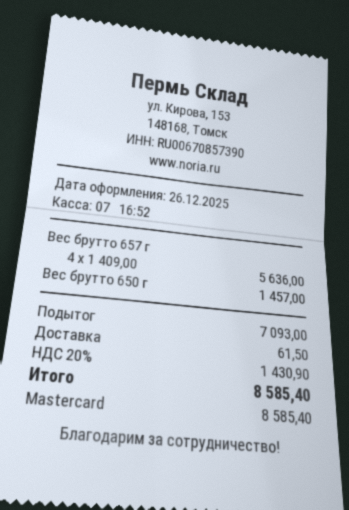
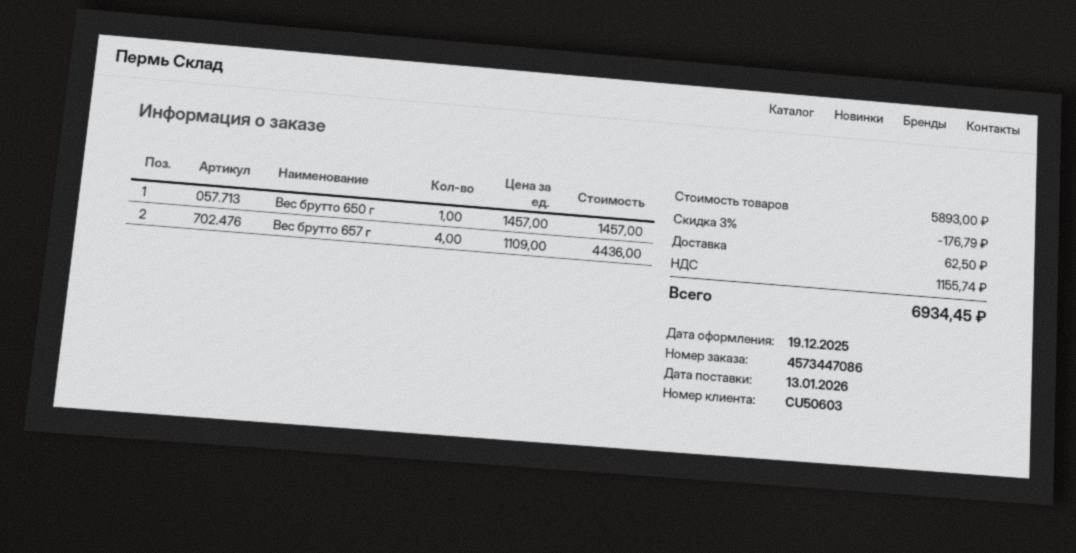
order date: 2025-12-26 -> 2025-12-19
Вес брутто 657 г: 4 x 1409.00 = 5636.00 -> 4 x 1109.00 = 4436.00
subtotal: 7093.00 -> 5893.00
discount: none -> 3% = 176.79
shipping: 61.50 -> 62.50
tax: 1430.90 -> 1155.74
total: 8585.40 -> 6934.45

